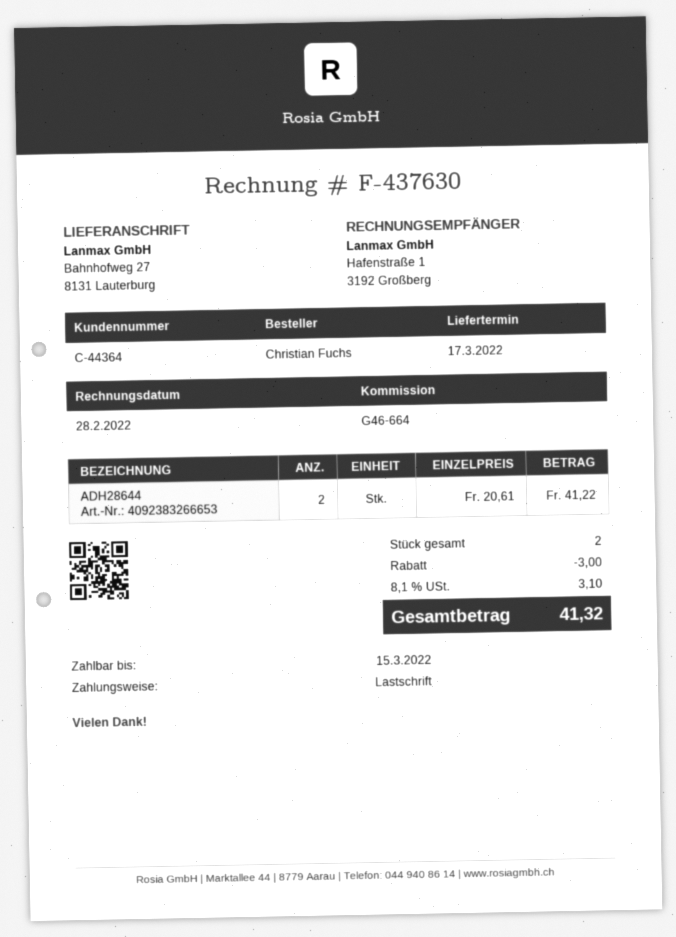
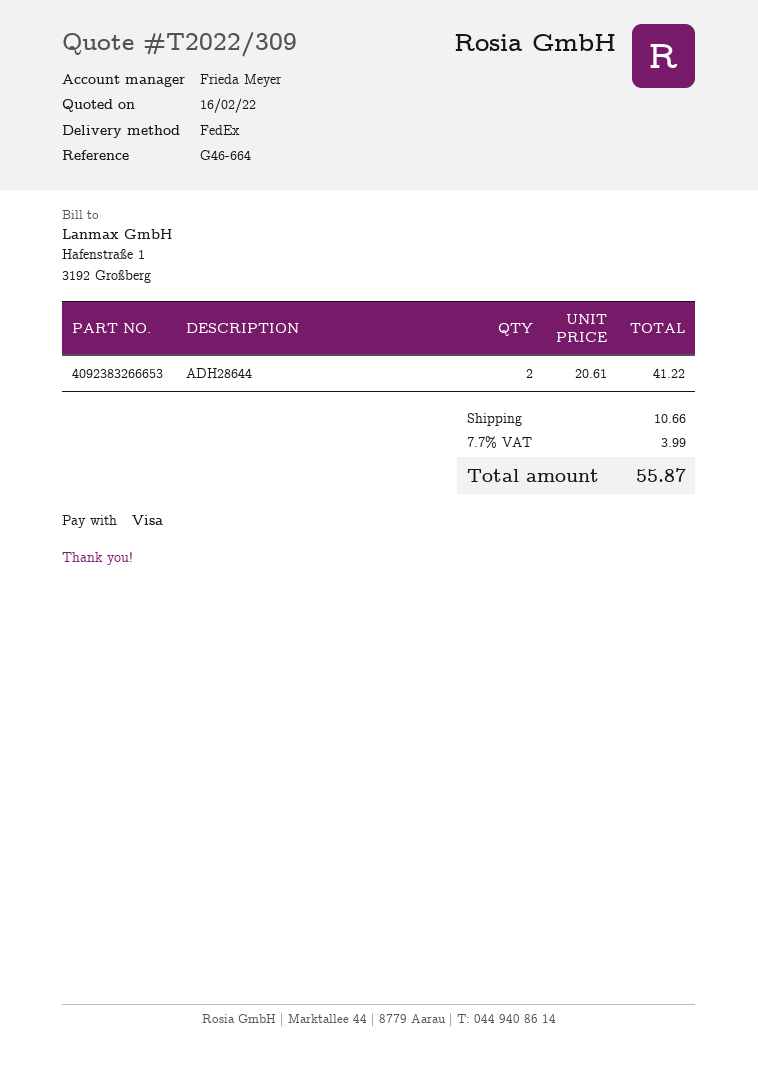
payment method: direct debit -> Visa
discount: 3.00 -> none
shipping: none -> 10.66
tax: 8.1% = 3.10 -> 7.7% = 3.99
total: 41.32 -> 55.87

